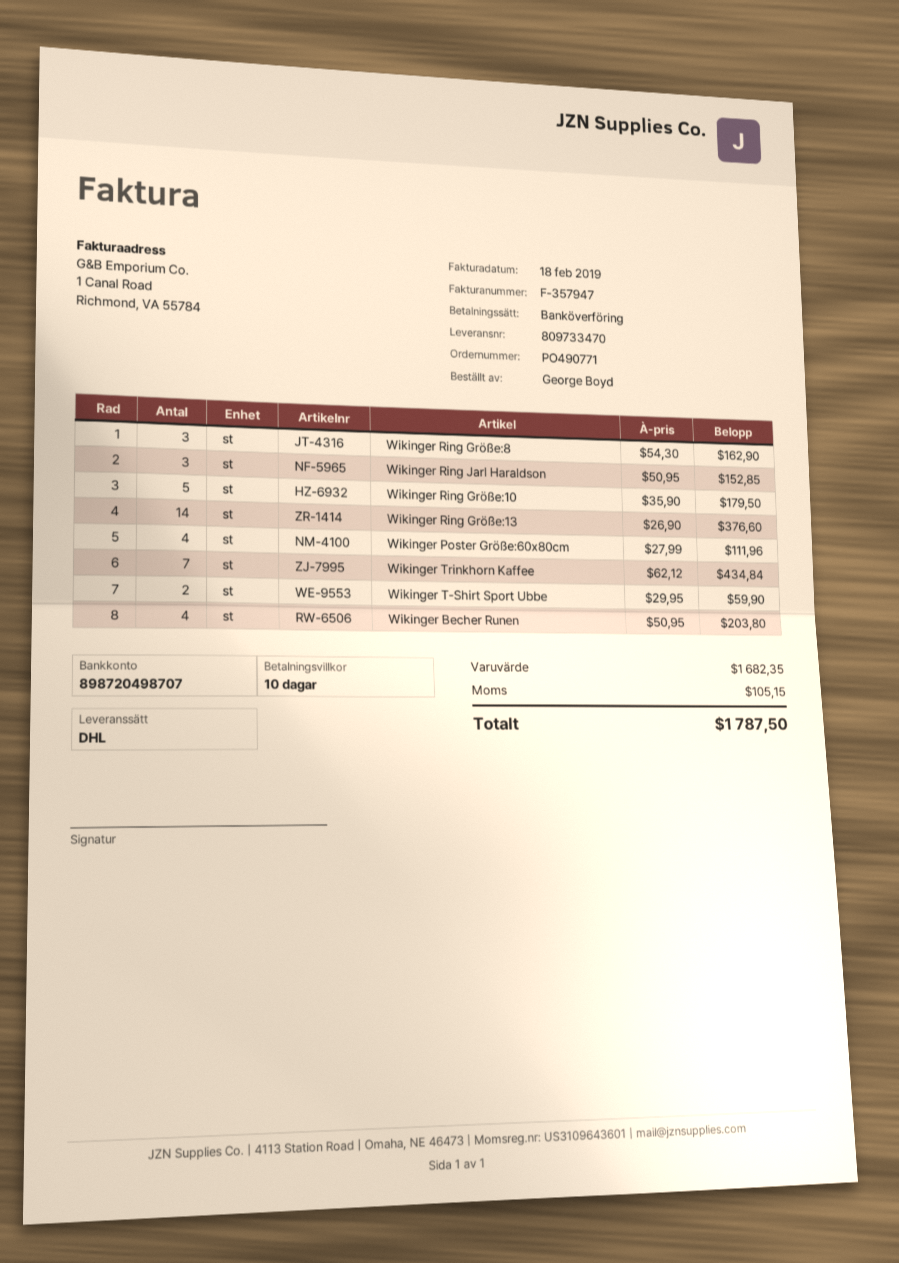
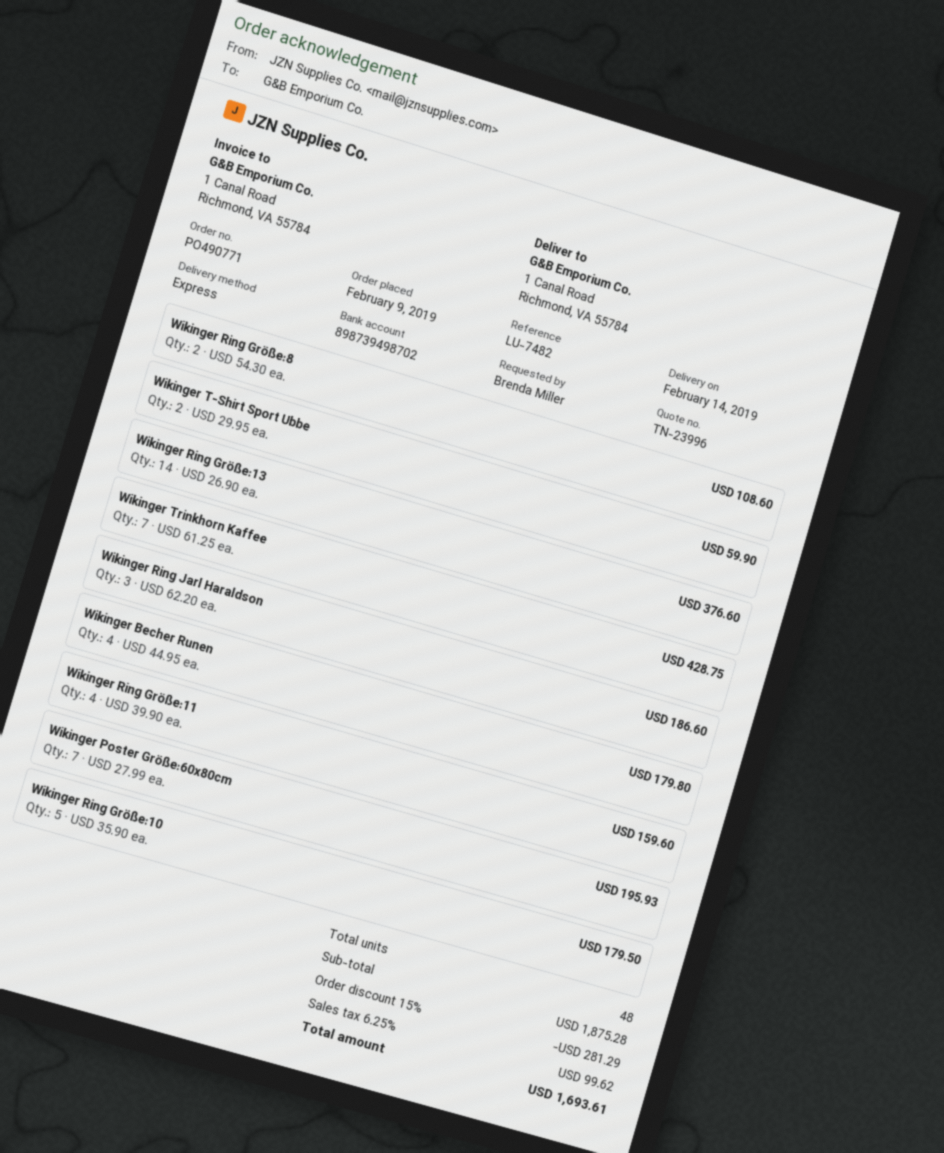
ordered by: George Boyd -> Brenda Miller
bank account: 898720498707 -> 898739498702
shipping method: DHL -> express
Wikinger Ring Größe:8: 3 x 54.30 = 162.90 -> 2 x 54.30 = 108.60
Wikinger Ring Jarl Haraldson: 3 x 50.95 = 152.85 -> 3 x 62.20 = 186.60
Wikinger Poster Größe:60x80cm: 4 x 27.99 = 111.96 -> 7 x 27.99 = 195.93
Wikinger Trinkhorn Kaffee: 7 x 62.12 = 434.84 -> 7 x 61.25 = 428.75
Wikinger Becher Runen: 4 x 50.95 = 203.80 -> 4 x 44.95 = 179.80
Wikinger Ring Größe:11: none -> 4 x 39.90 = 159.60
subtotal: 1682.35 -> 1875.28
discount: none -> 15% = 281.29
tax: 105.15 -> 99.62
total: 1787.50 -> 1693.61

